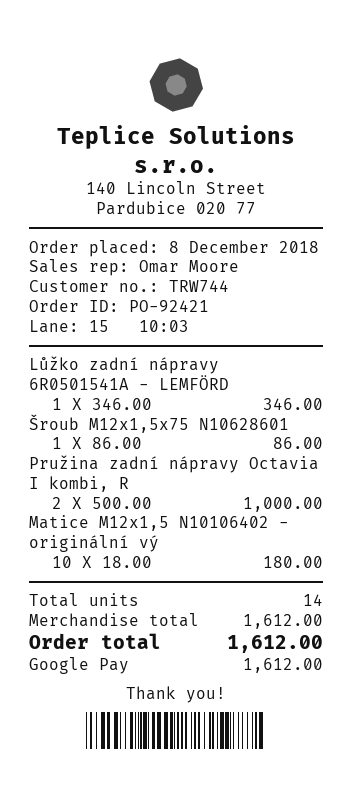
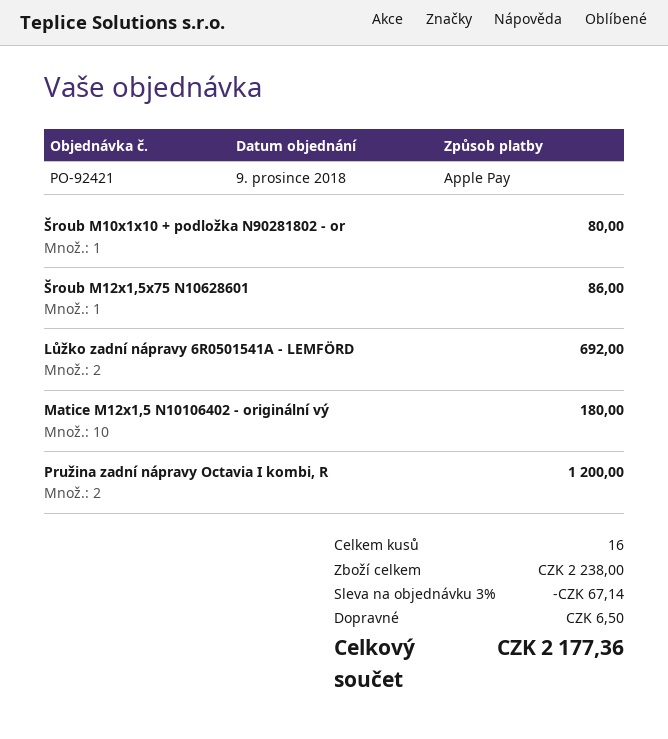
order date: 2018-12-08 -> 2018-12-09
payment method: Google Pay -> Apple Pay
Lůžko zadní nápravy 6R0501541A - LEMFÖRD: 1 for 346.00 -> 2 for 692.00
Pružina zadní nápravy Octavia I kombi, R: 2 for 1000.00 -> 2 for 1200.00
Šroub M10x1x10 + podložka N90281802 - or: none -> 1 for 80.00
total quantity: 14 -> 16
subtotal: 1612.00 -> 2238.00
discount: none -> 3% = 67.14
shipping: none -> 6.50
total: 1612.00 -> 2177.36

